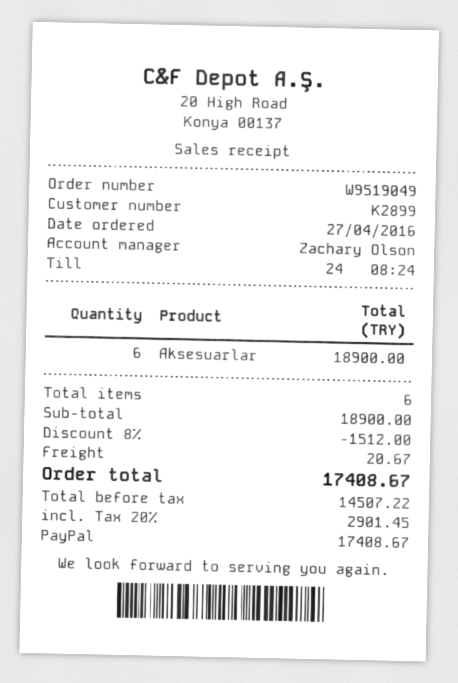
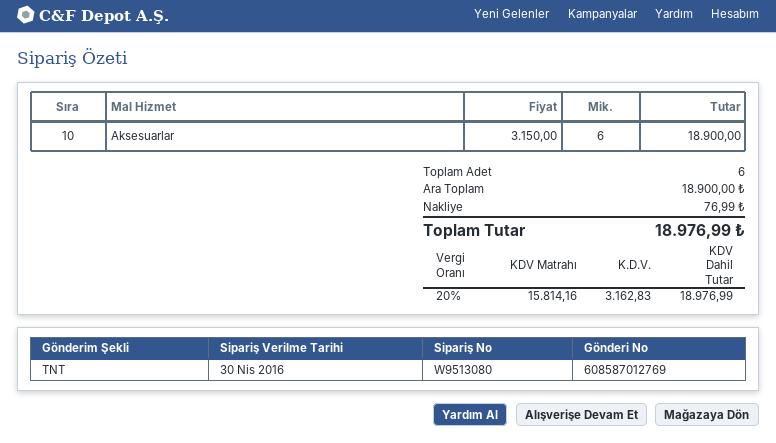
order number: W9519049 -> W9513080
order date: 2016-04-27 -> 2016-04-30
discount: 8% = 1512.00 -> none
shipping: 20.67 -> 76.99
net: 14507.22 -> 15814.16
tax: 20% = 2901.45 -> 20% = 3162.83
total: 17408.67 -> 18976.99

